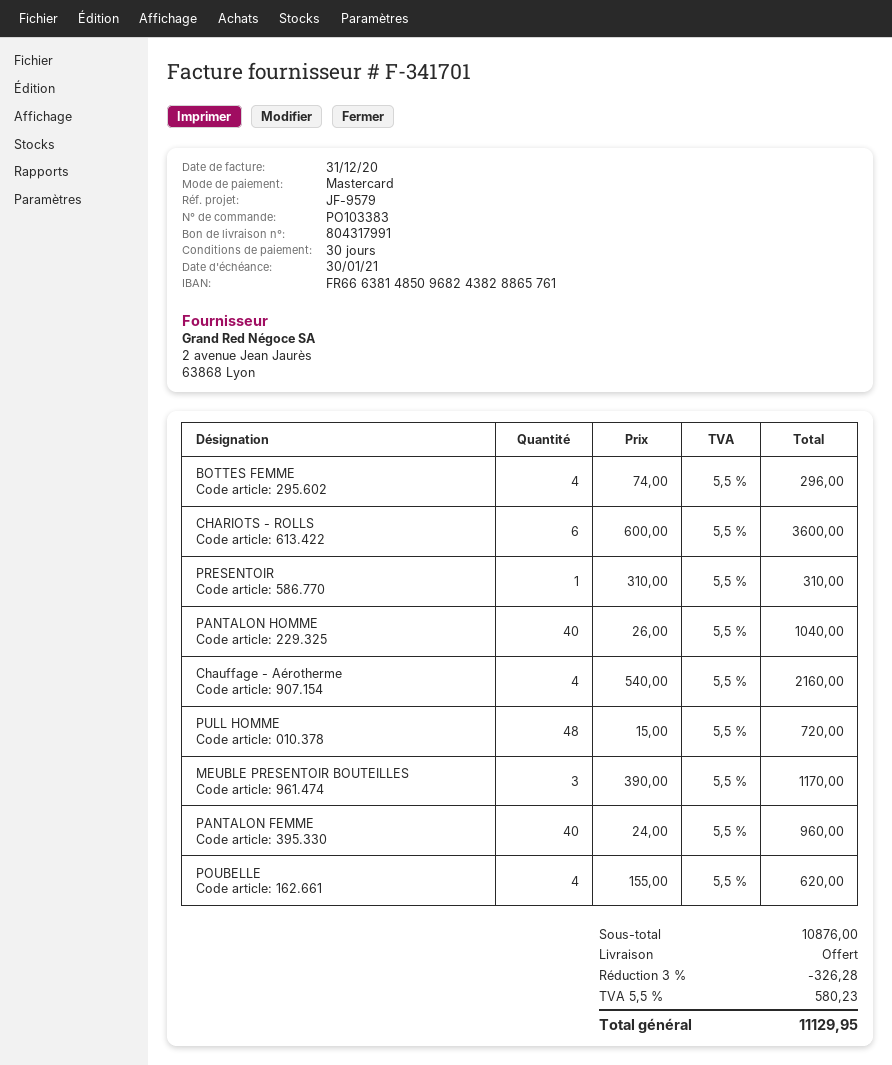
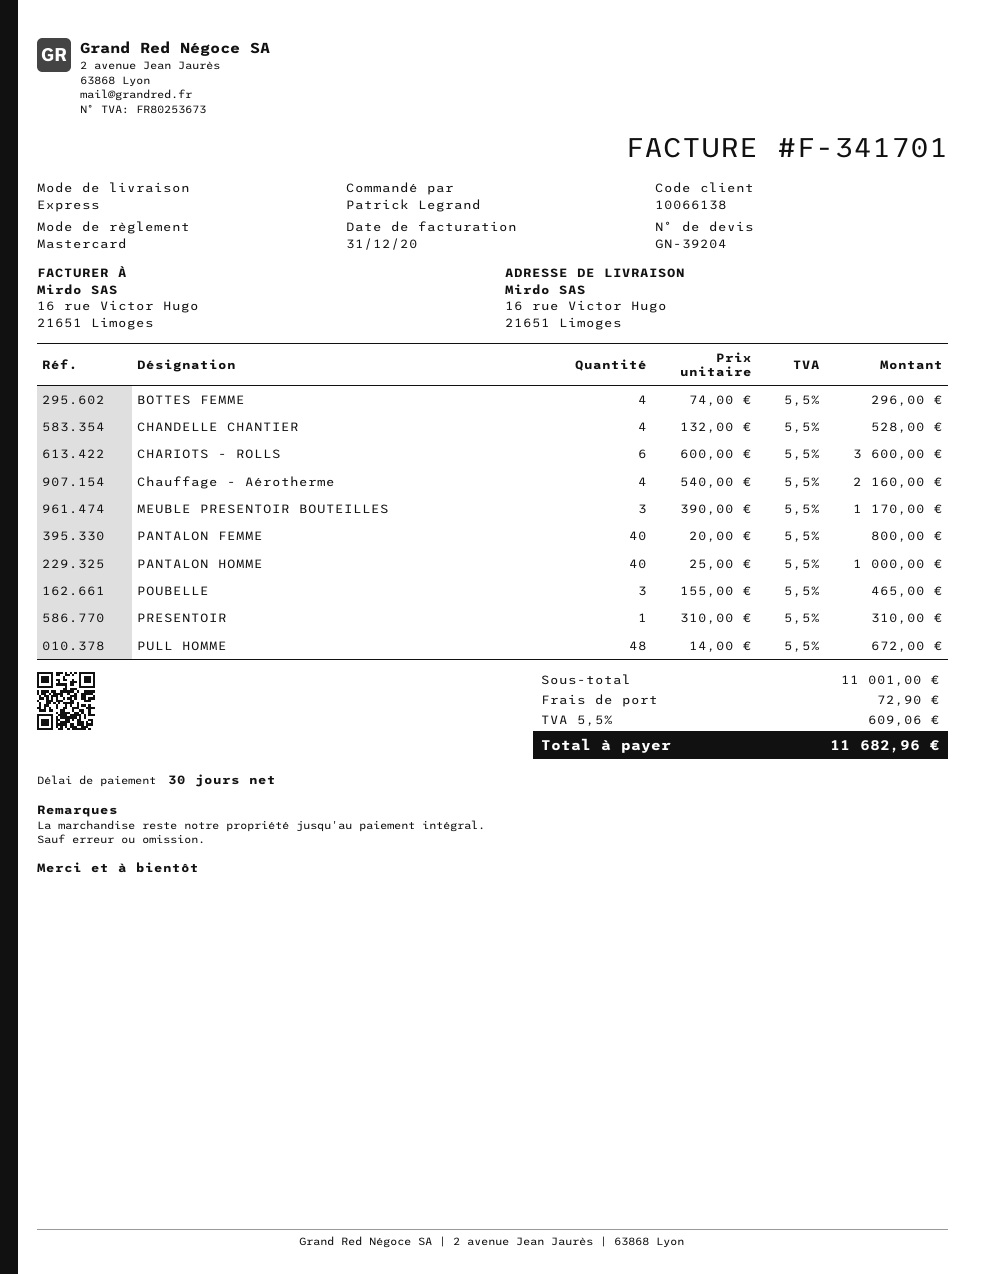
PANTALON HOMME: 40 x 26.00 = 1040.00 -> 40 x 25.00 = 1000.00
PULL HOMME: 48 x 15.00 = 720.00 -> 48 x 14.00 = 672.00
PANTALON FEMME: 40 x 24.00 = 960.00 -> 40 x 20.00 = 800.00
POUBELLE: 4 x 155.00 = 620.00 -> 3 x 155.00 = 465.00
CHANDELLE CHANTIER: none -> 4 x 132.00 = 528.00
subtotal: 10876.00 -> 11001.00
discount: 3% = 326.28 -> none
shipping: 0.00 -> 72.90
tax: 5.5% = 580.23 -> 5.5% = 609.06
total: 11129.95 -> 11682.96

